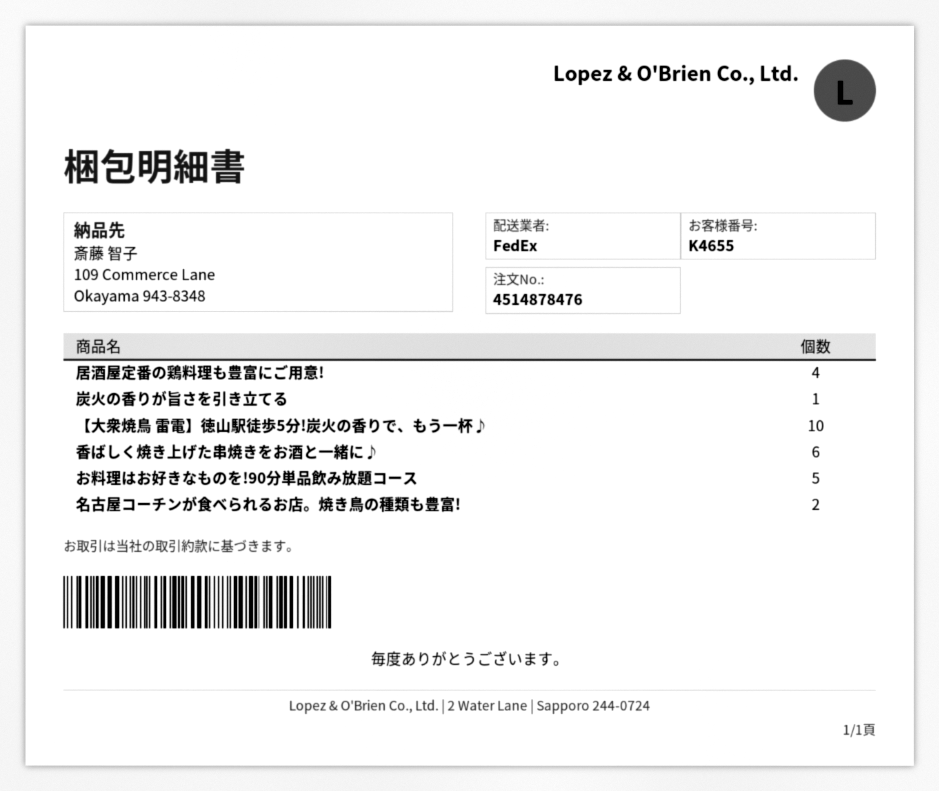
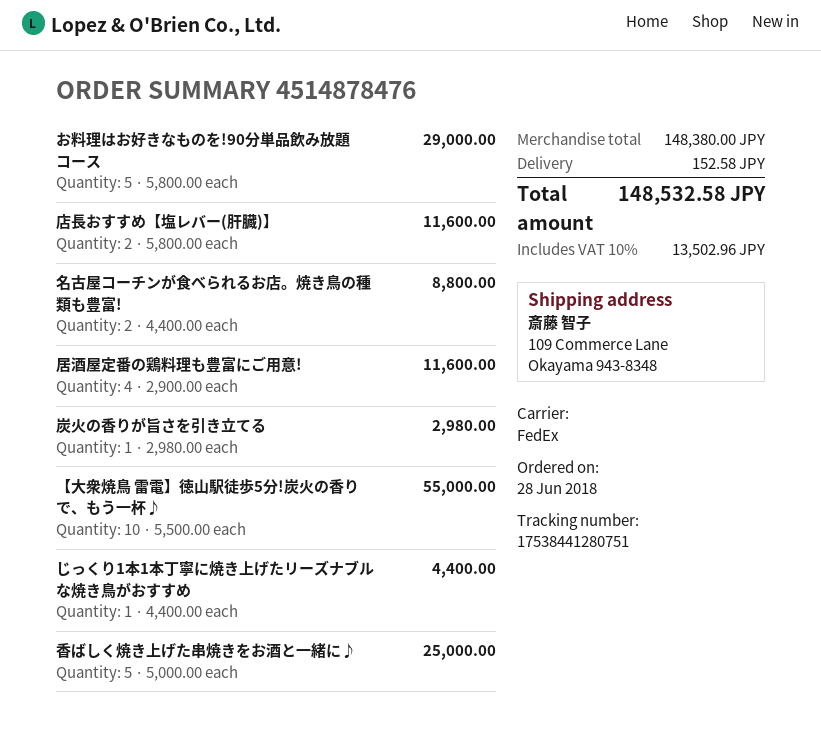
香ばしく焼き上げた串焼きをお酒と一緒に♪: 6 -> 5
店長おすすめ【塩レバー(肝臓)】: none -> 2
じっくり1本1本丁寧に焼き上げたリーズナブルな焼き鳥がおすすめ: none -> 1

